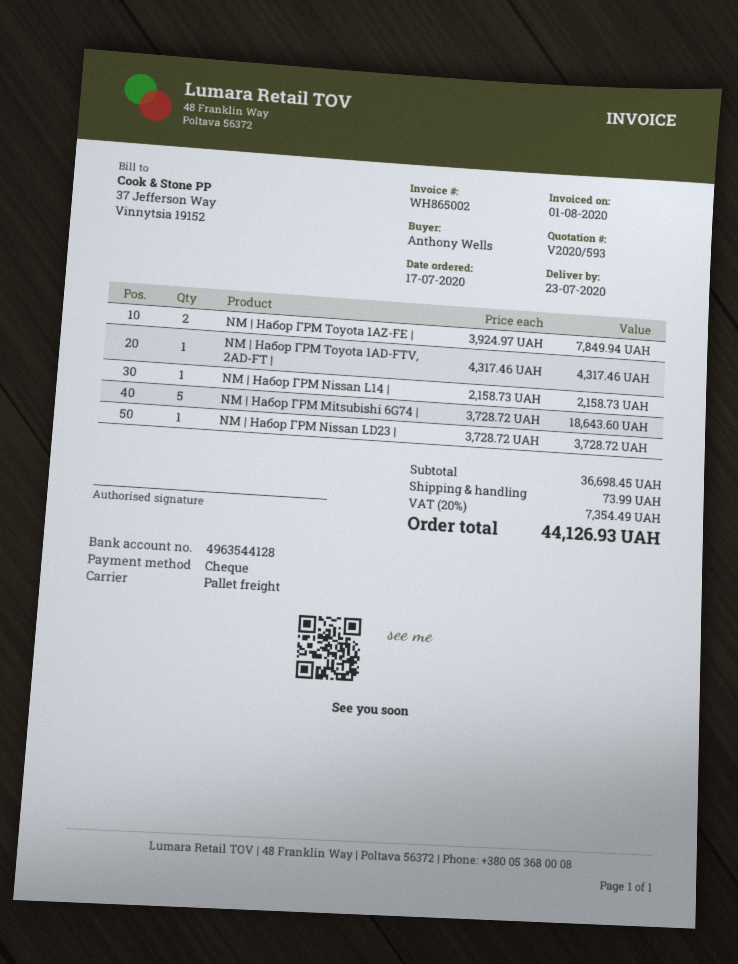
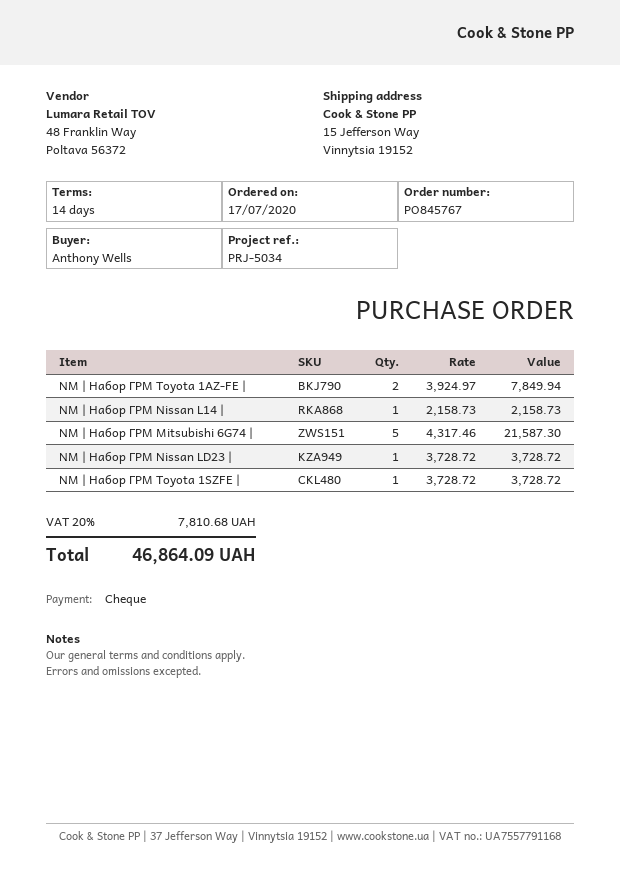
NM | Набор ГРМ Toyota 1AD-FTV, 2AD-FT |: 1 x 4317.46 = 4317.46 -> none
NM | Набор ГРМ Mitsubishi 6G74 |: 5 x 3728.72 = 18643.60 -> 5 x 4317.46 = 21587.30
NM | Набор ГРМ Toyota 1SZFE |: none -> 1 x 3728.72 = 3728.72
shipping: 73.99 -> none
tax: 20% = 7354.49 -> 20% = 7810.68
total: 44126.93 -> 46864.09

